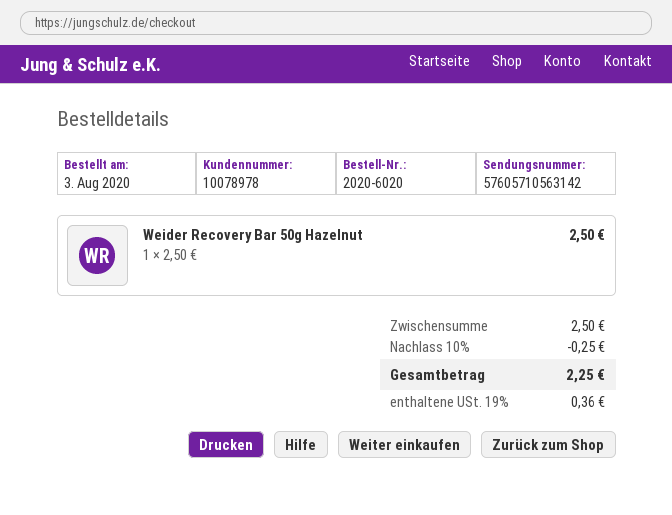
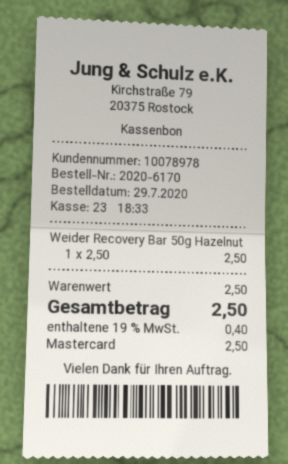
order number: 2020-6020 -> 2020-6170
order date: 2020-08-03 -> 2020-07-29
discount: 10% = 0.25 -> none
tax: 19% = 0.36 -> 19% = 0.40
total: 2.25 -> 2.50

